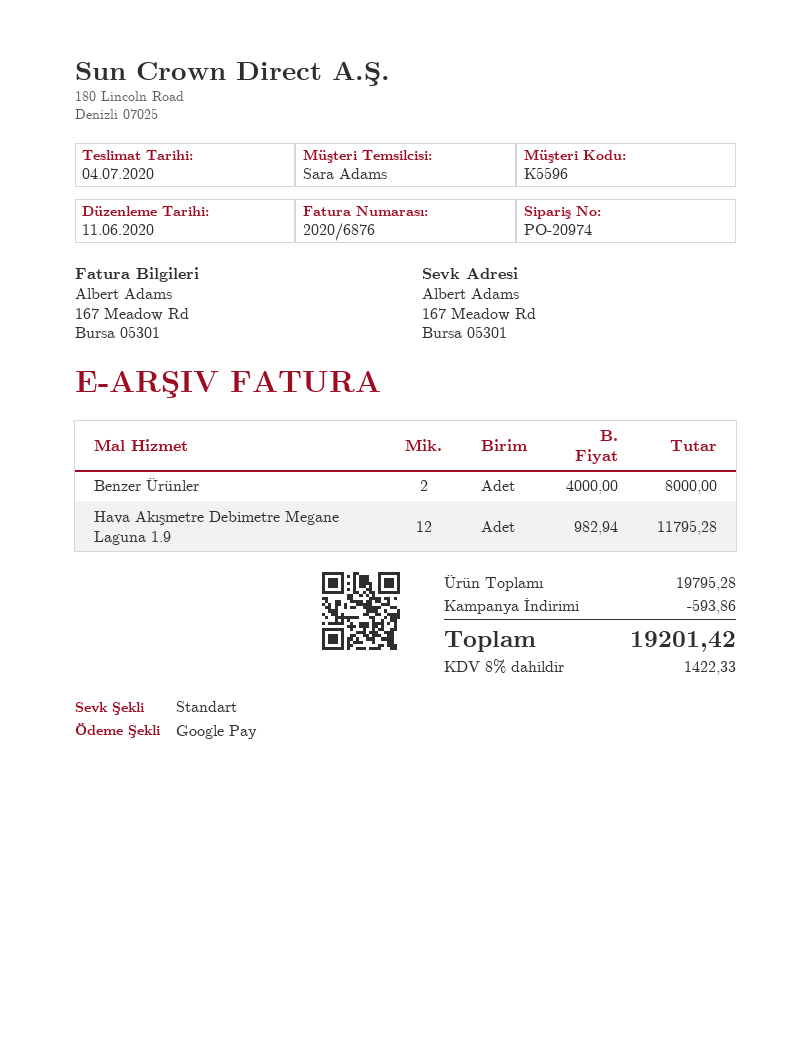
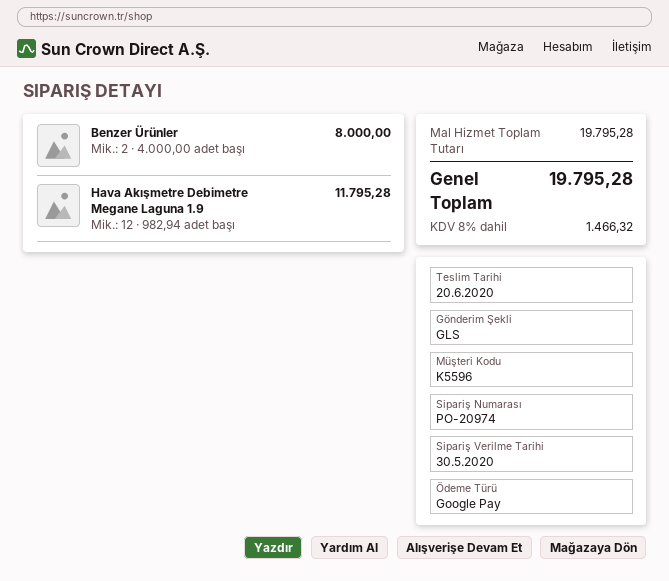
delivery date: 2020-07-04 -> 2020-06-20
shipping method: standard -> GLS
discount: 593.86 -> none
tax: 8% = 1422.33 -> 8% = 1466.32
total: 19201.42 -> 19795.28

